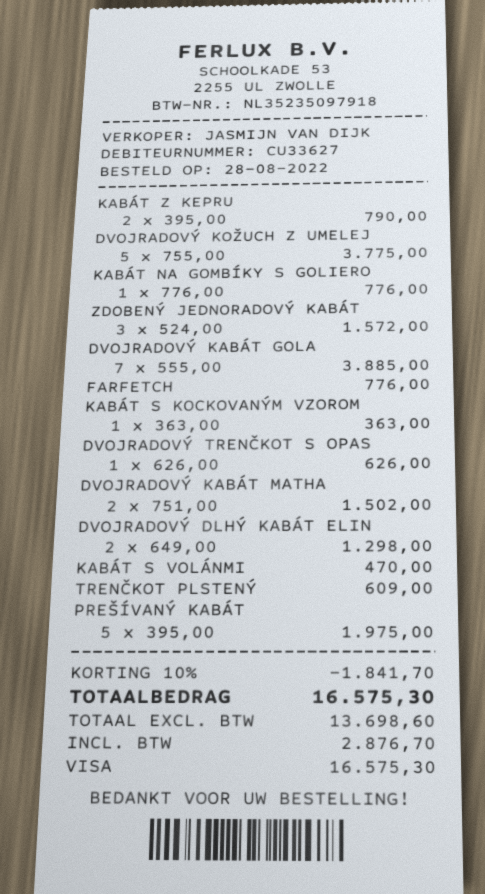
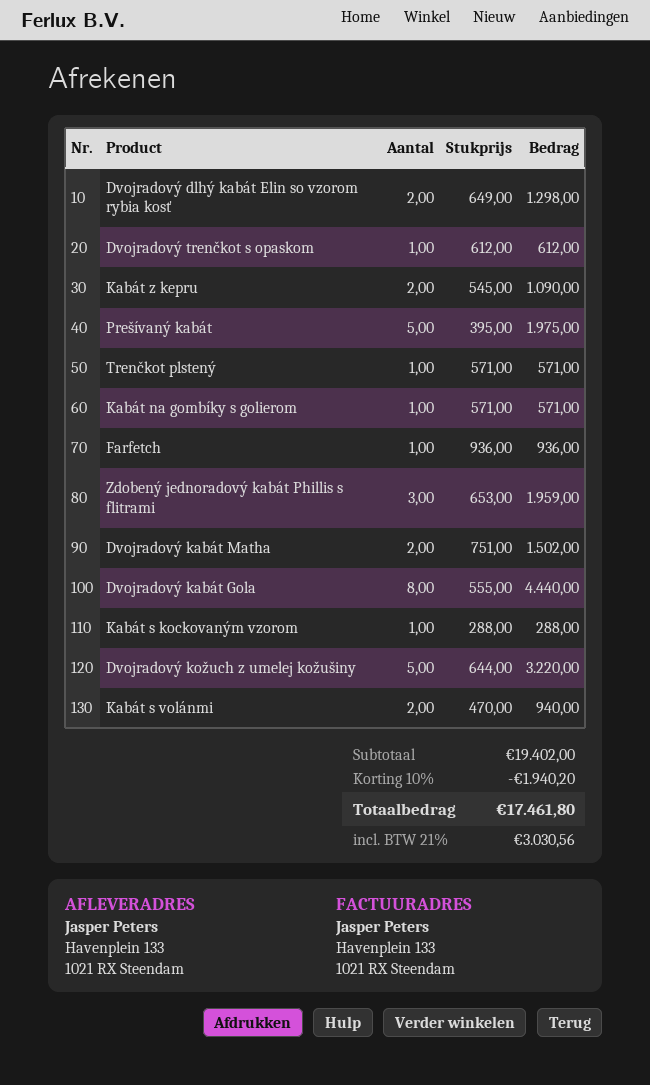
KABÁT Z KEPRU: 2 x 395.00 = 790.00 -> 2 x 545.00 = 1090.00
DVOJRADOVÝ KOŽUCH Z UMELEJ: 5 x 755.00 = 3775.00 -> 5 x 644.00 = 3220.00
KABÁT NA GOMBÍKY S GOLIERO: 1 x 776.00 = 776.00 -> 1 x 571.00 = 571.00
ZDOBENÝ JEDNORADOVÝ KABÁT: 3 x 524.00 = 1572.00 -> 3 x 653.00 = 1959.00
DVOJRADOVÝ KABÁT GOLA: 7 x 555.00 = 3885.00 -> 8 x 555.00 = 4440.00
FARFETCH: 1 x 776.00 = 776.00 -> 1 x 936.00 = 936.00
KABÁT S KOCKOVANÝM VZOROM: 1 x 363.00 = 363.00 -> 1 x 288.00 = 288.00
DVOJRADOVÝ TRENČKOT S OPAS: 1 x 626.00 = 626.00 -> 1 x 612.00 = 612.00
KABÁT S VOLÁNMI: 1 x 470.00 = 470.00 -> 2 x 470.00 = 940.00
TRENČKOT PLSTENÝ: 1 x 609.00 = 609.00 -> 1 x 571.00 = 571.00
discount: 10% = 1841.70 -> 10% = 1940.20
tax: 2876.70 -> 3030.56
total: 16575.30 -> 17461.80

